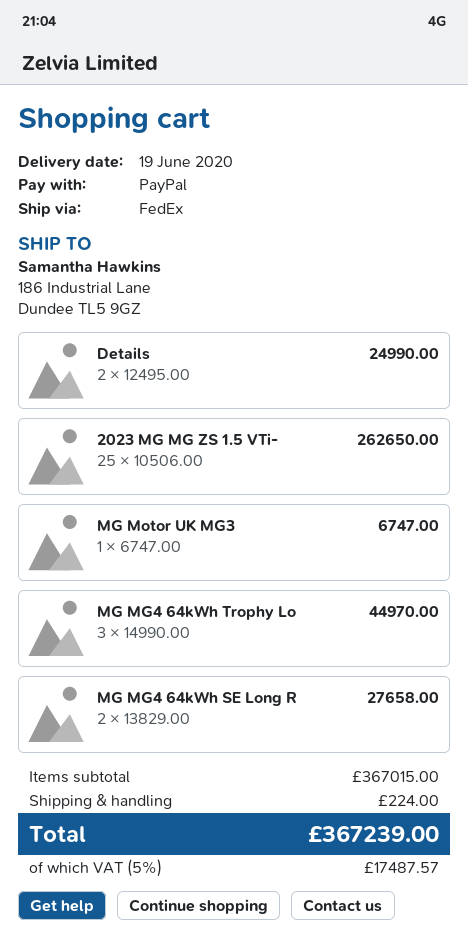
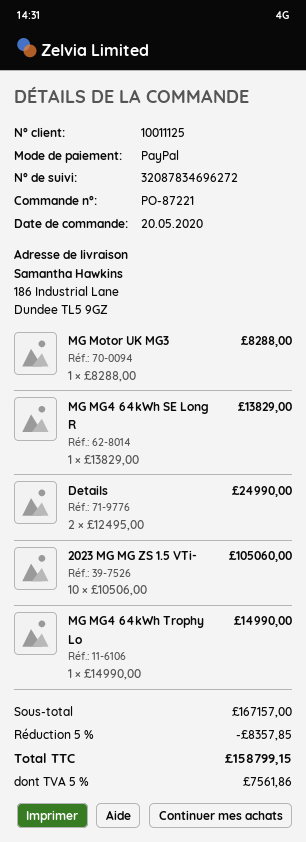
2023 MG MG ZS 1.5 VTi-: 25 x 10506.00 = 262650.00 -> 10 x 10506.00 = 105060.00
MG Motor UK MG3: 1 x 6747.00 = 6747.00 -> 1 x 8288.00 = 8288.00
MG MG4 64kWh Trophy Lo: 3 x 14990.00 = 44970.00 -> 1 x 14990.00 = 14990.00
MG MG4 64kWh SE Long R: 2 x 13829.00 = 27658.00 -> 1 x 13829.00 = 13829.00
subtotal: 367015.00 -> 167157.00
discount: none -> 5% = 8357.85
shipping: 224.00 -> none
tax: 5% = 17487.57 -> 5% = 7561.86
total: 367239.00 -> 158799.15

